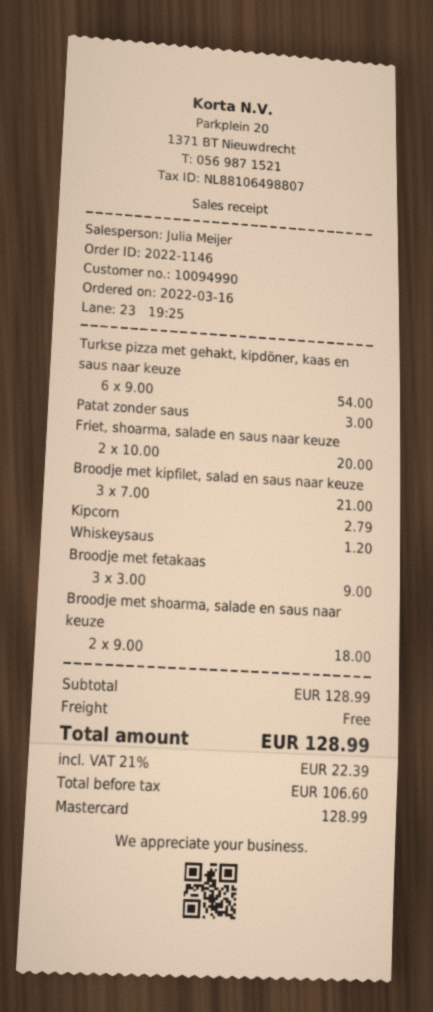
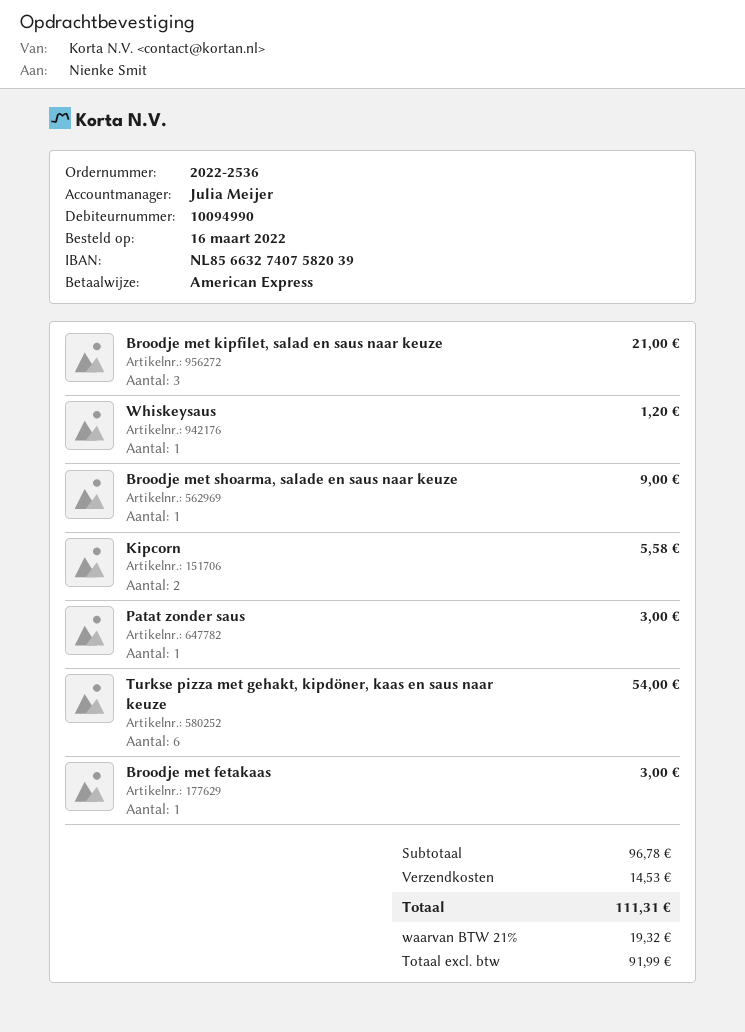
order number: 2022-1146 -> 2022-2536
payment method: Mastercard -> American Express
Friet, shoarma, salade en saus naar keuze: 2 for 20.00 -> none
Kipcorn: 1 for 2.79 -> 2 for 5.58
Broodje met fetakaas: 3 for 9.00 -> 1 for 3.00
Broodje met shoarma, salade en saus naar keuze: 2 for 18.00 -> 1 for 9.00
subtotal: 128.99 -> 96.78
shipping: 0.00 -> 14.53
net: 106.60 -> 91.99
tax: 21% = 22.39 -> 21% = 19.32
total: 128.99 -> 111.31

